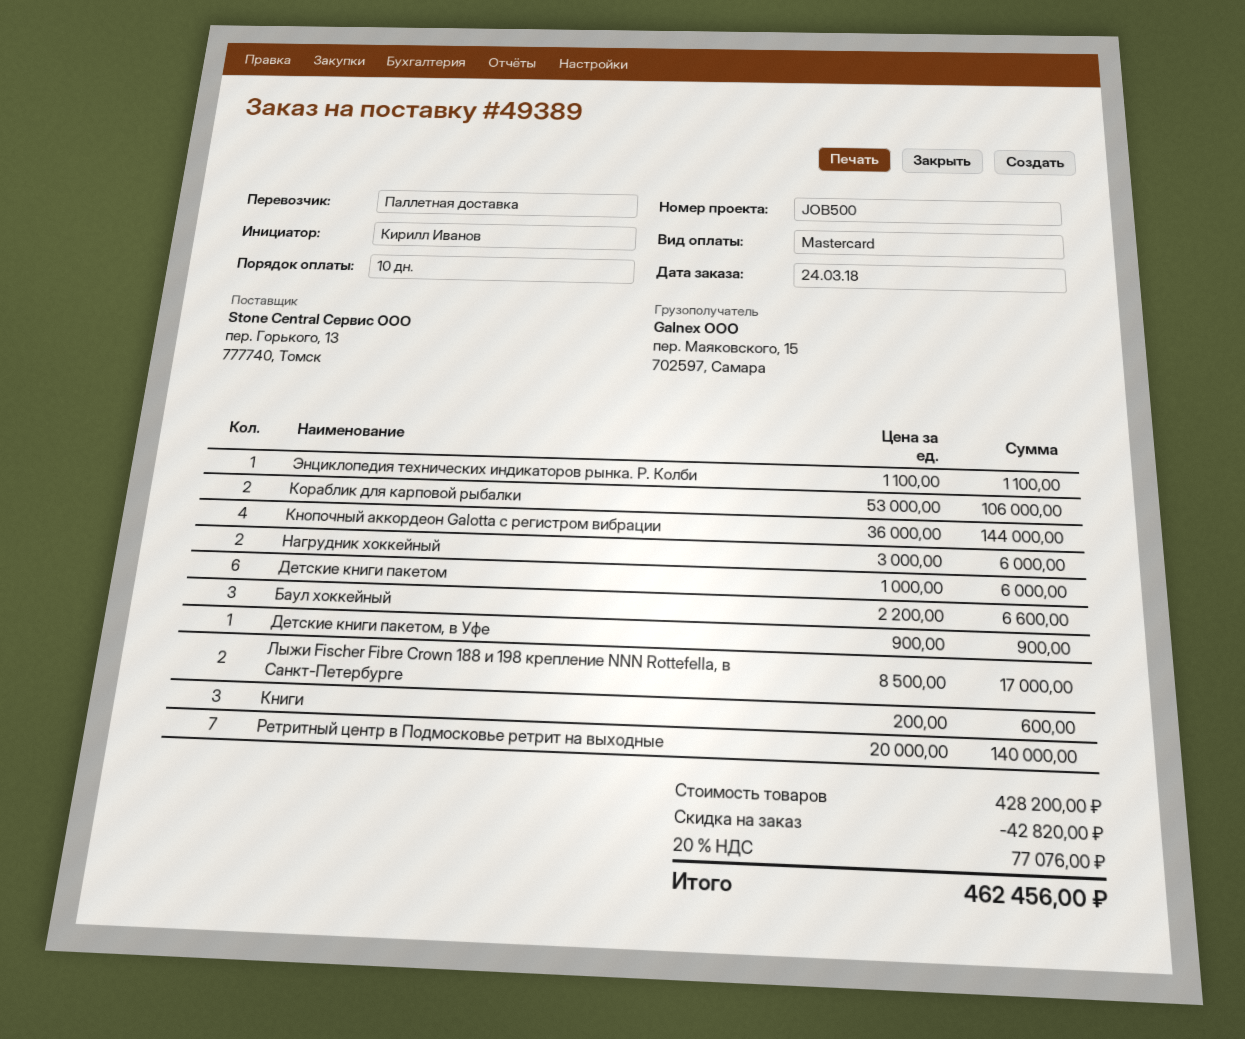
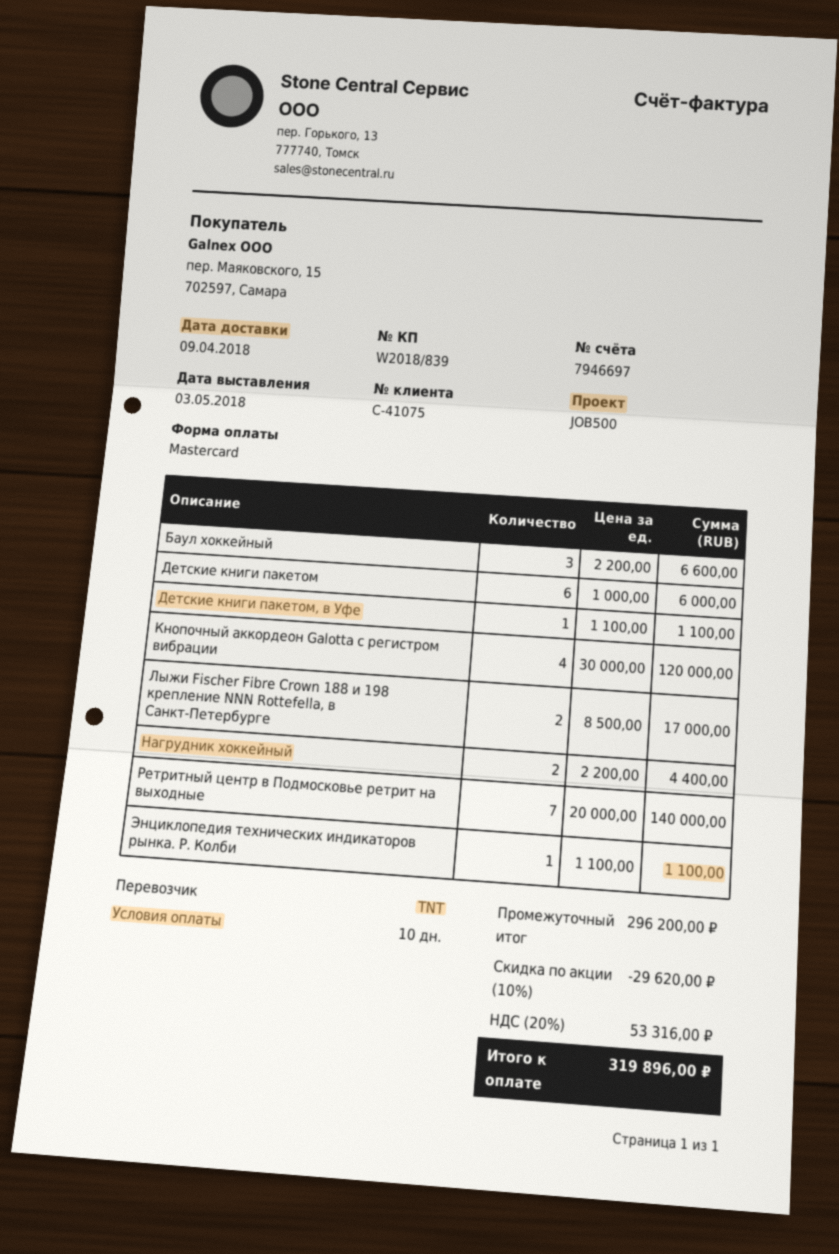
shipping method: pallet freight -> TNT
Кораблик для карповой рыбалки: 2 x 53000.00 = 106000.00 -> none
Кнопочный аккордеон Galotta с регистром вибрации: 4 x 36000.00 = 144000.00 -> 4 x 30000.00 = 120000.00
Нагрудник хоккейный: 2 x 3000.00 = 6000.00 -> 2 x 2200.00 = 4400.00
Детские книги пакетом, в Уфе: 1 x 900.00 = 900.00 -> 1 x 1100.00 = 1100.00
Книги: 3 x 200.00 = 600.00 -> none
subtotal: 428200.00 -> 296200.00
discount: 42820.00 -> 29620.00
tax: 20% = 77076.00 -> 20% = 53316.00
total: 462456.00 -> 319896.00

